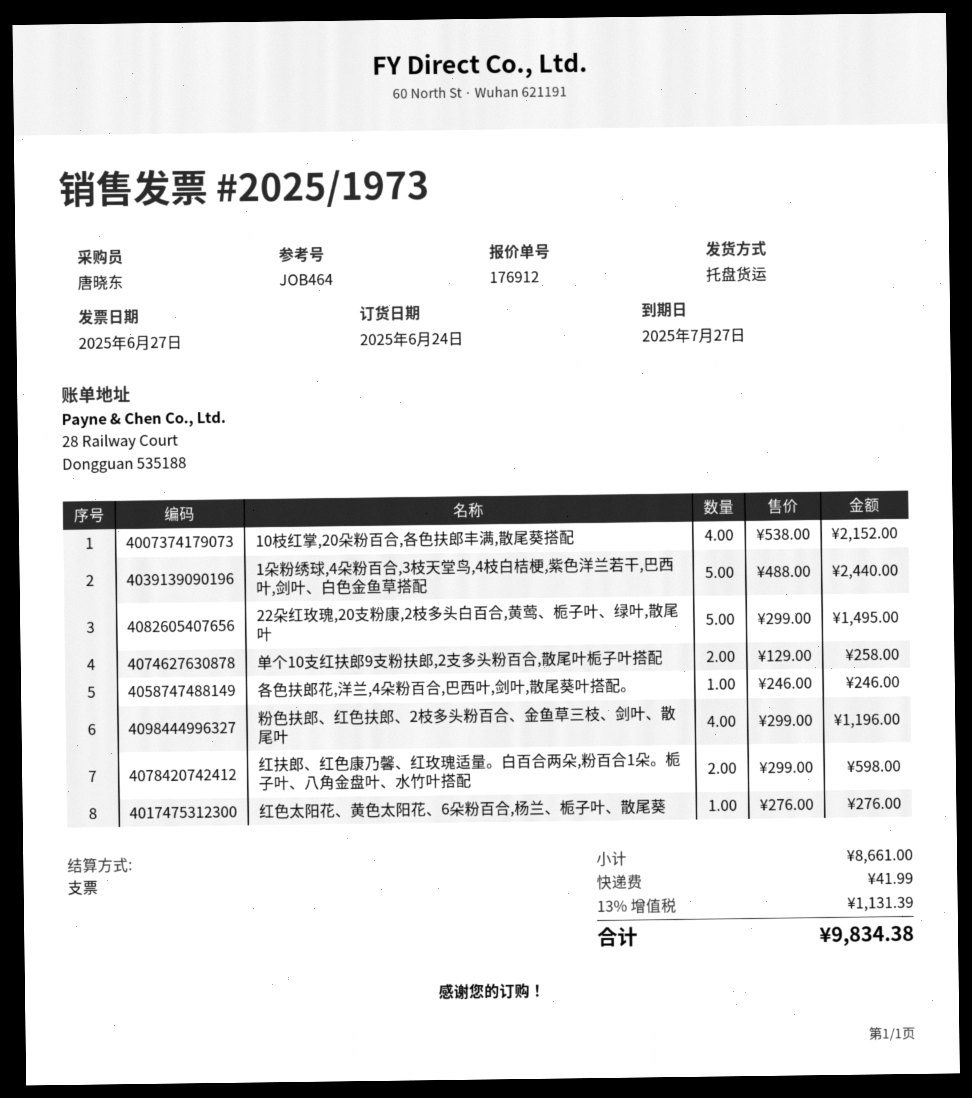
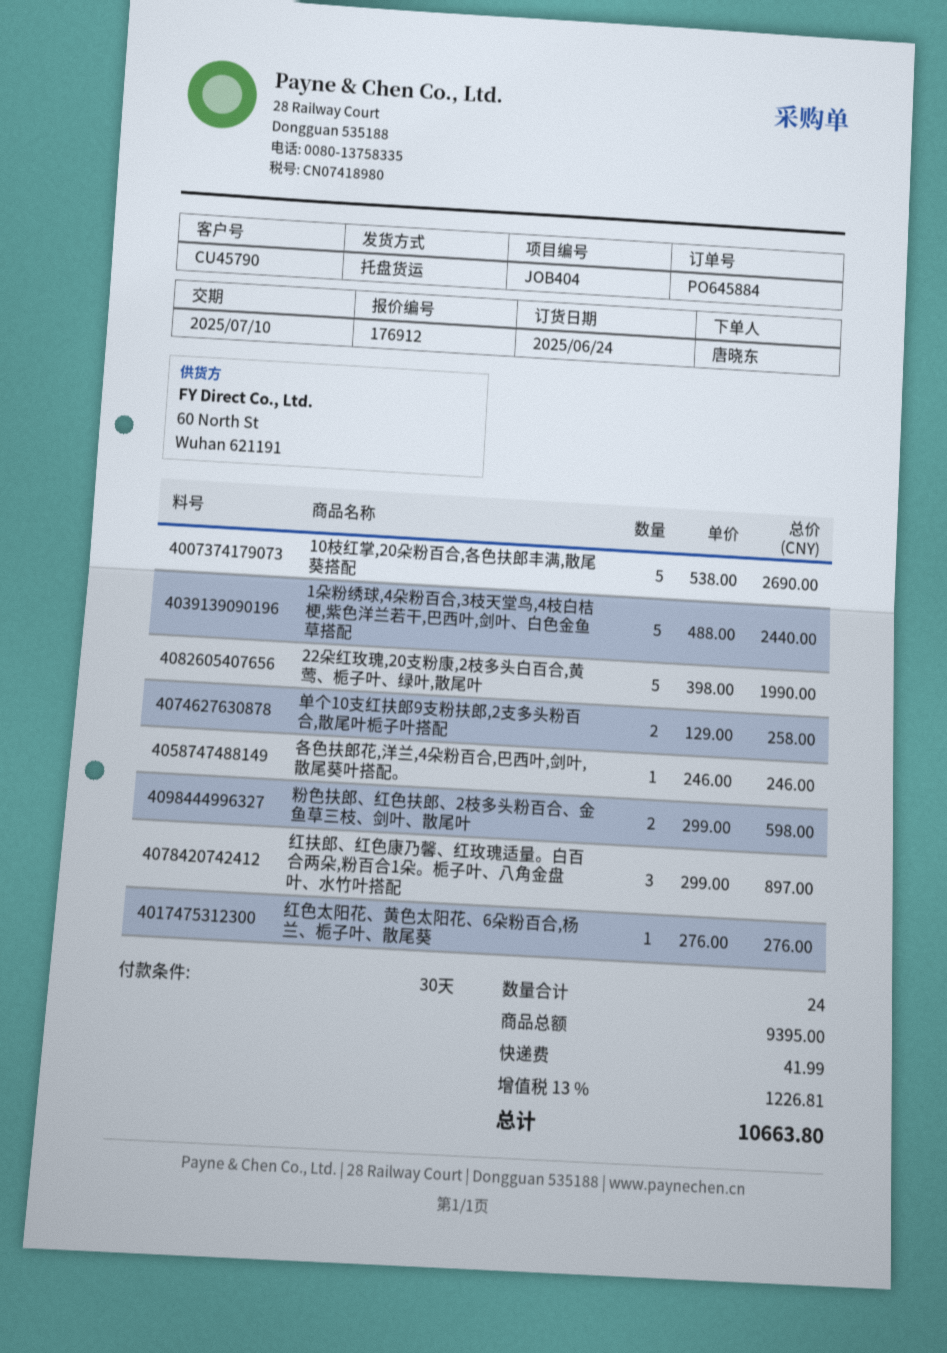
reference: JOB464 -> JOB404
10枝红掌,20朵粉百合,各色扶郎丰满,散尾葵搭配: 4 x 538.00 = 2152.00 -> 5 x 538.00 = 2690.00
22朵红玫瑰,20支粉康,2枝多头白百合,黄莺、栀子叶、绿叶,散尾叶: 5 x 299.00 = 1495.00 -> 5 x 398.00 = 1990.00
粉色扶郎、红色扶郎、2枝多头粉百合、金鱼草三枝、剑叶、散尾叶: 4 x 299.00 = 1196.00 -> 2 x 299.00 = 598.00
红扶郎、红色康乃馨、红玫瑰适量。白百合两朵,粉百合1朵。栀子叶、八角金盘叶、水竹叶搭配: 2 x 299.00 = 598.00 -> 3 x 299.00 = 897.00
subtotal: 8661.00 -> 9395.00
tax: 13% = 1131.39 -> 13% = 1226.81
total: 9834.38 -> 10663.80

